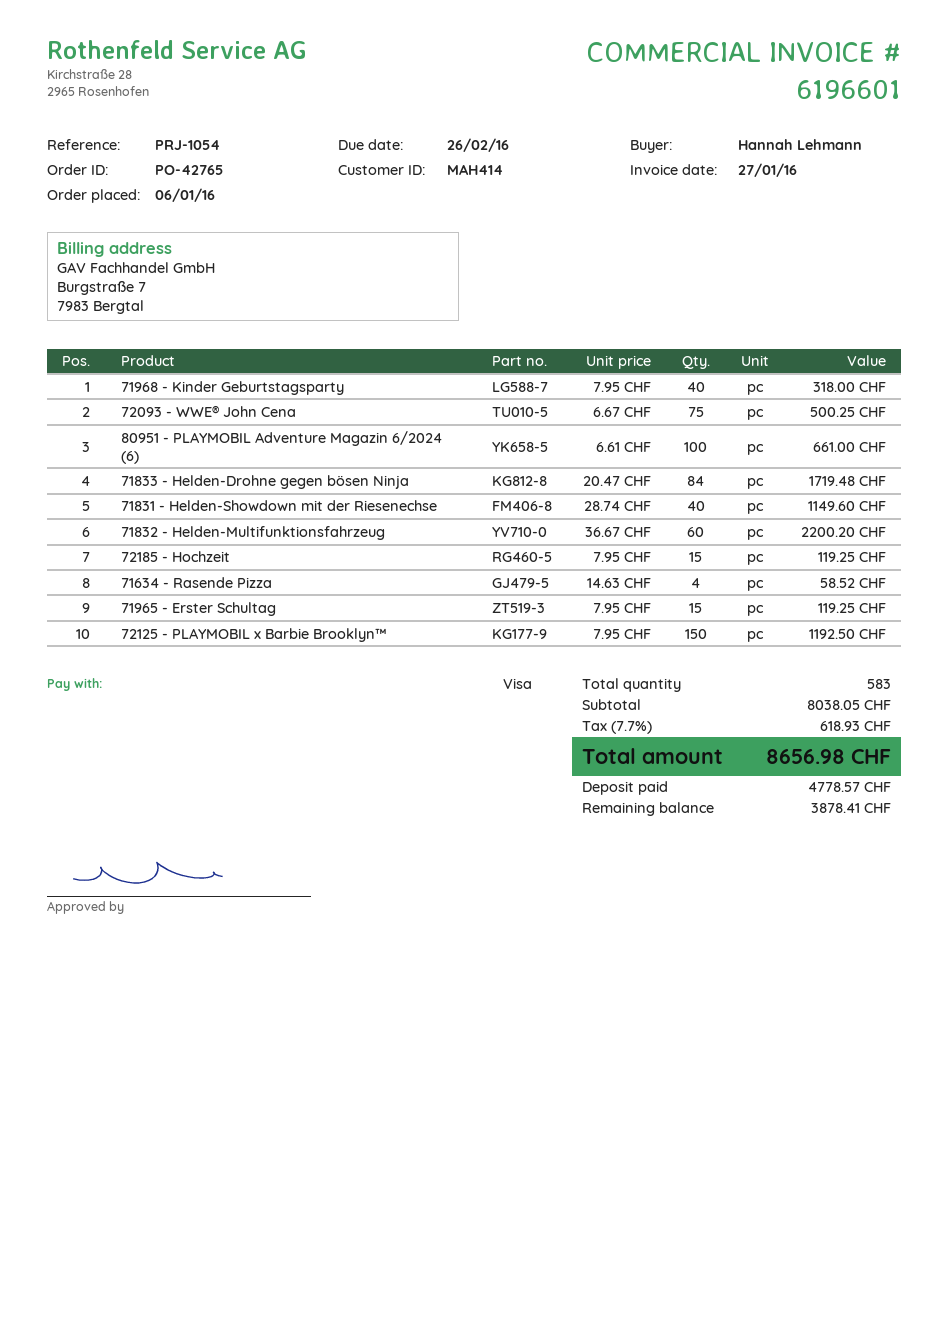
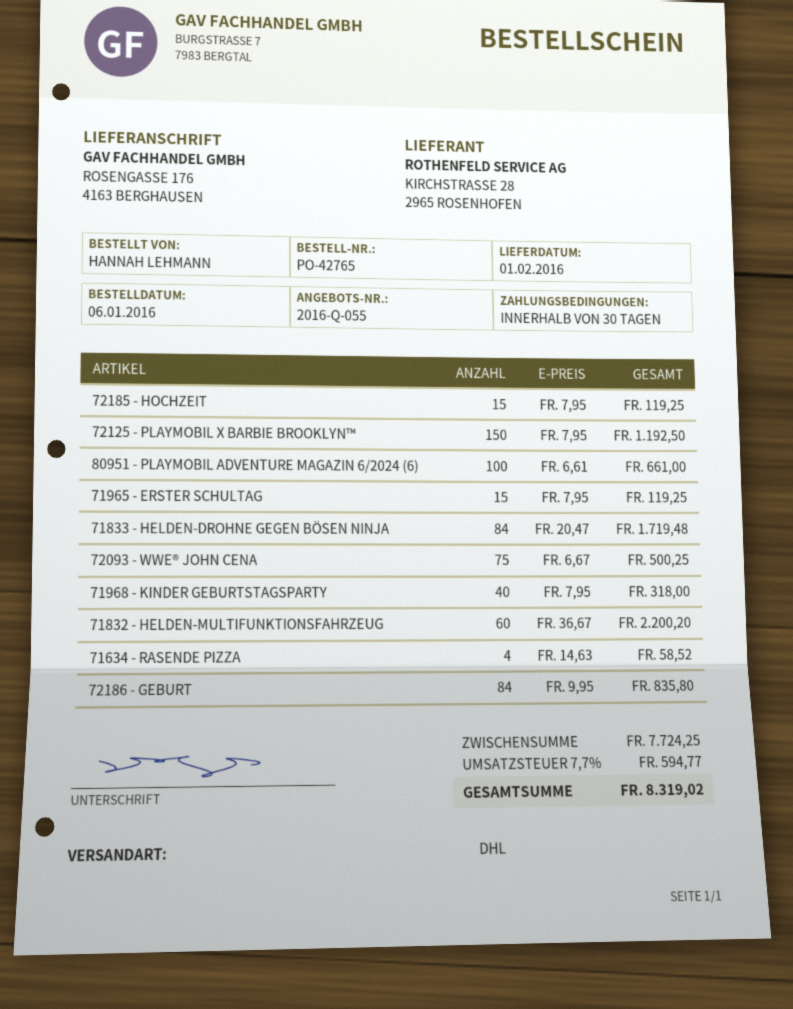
71831 - Helden-Showdown mit der Riesenechse: 40 x 28.74 = 1149.60 -> none
72186 - GEBURT: none -> 84 x 9.95 = 835.80
subtotal: 8038.05 -> 7724.25
tax: 7.7% = 618.93 -> 7.7% = 594.77
total: 8656.98 -> 8319.02

